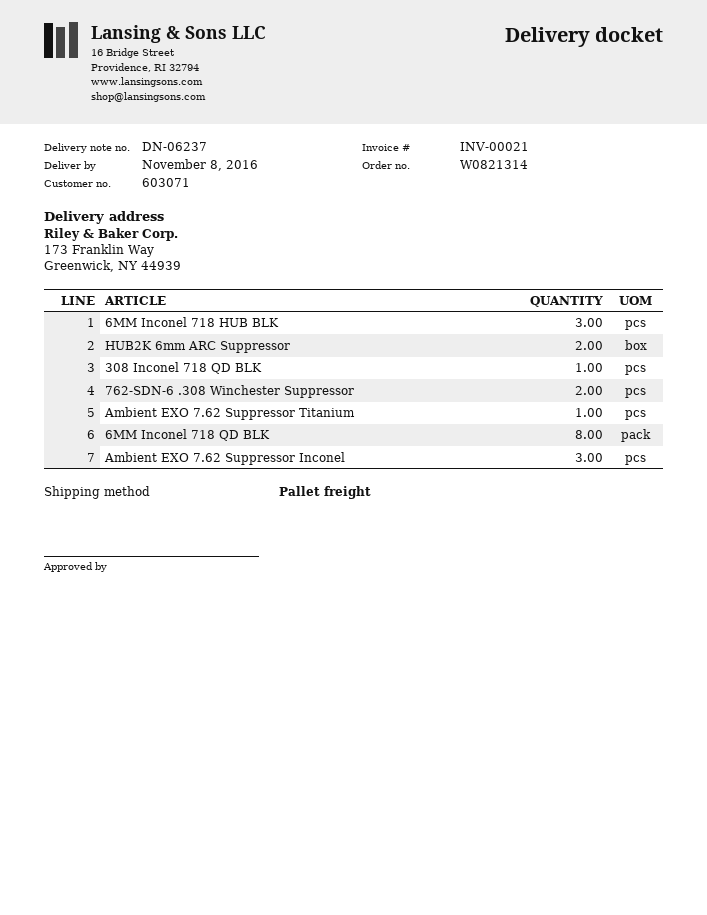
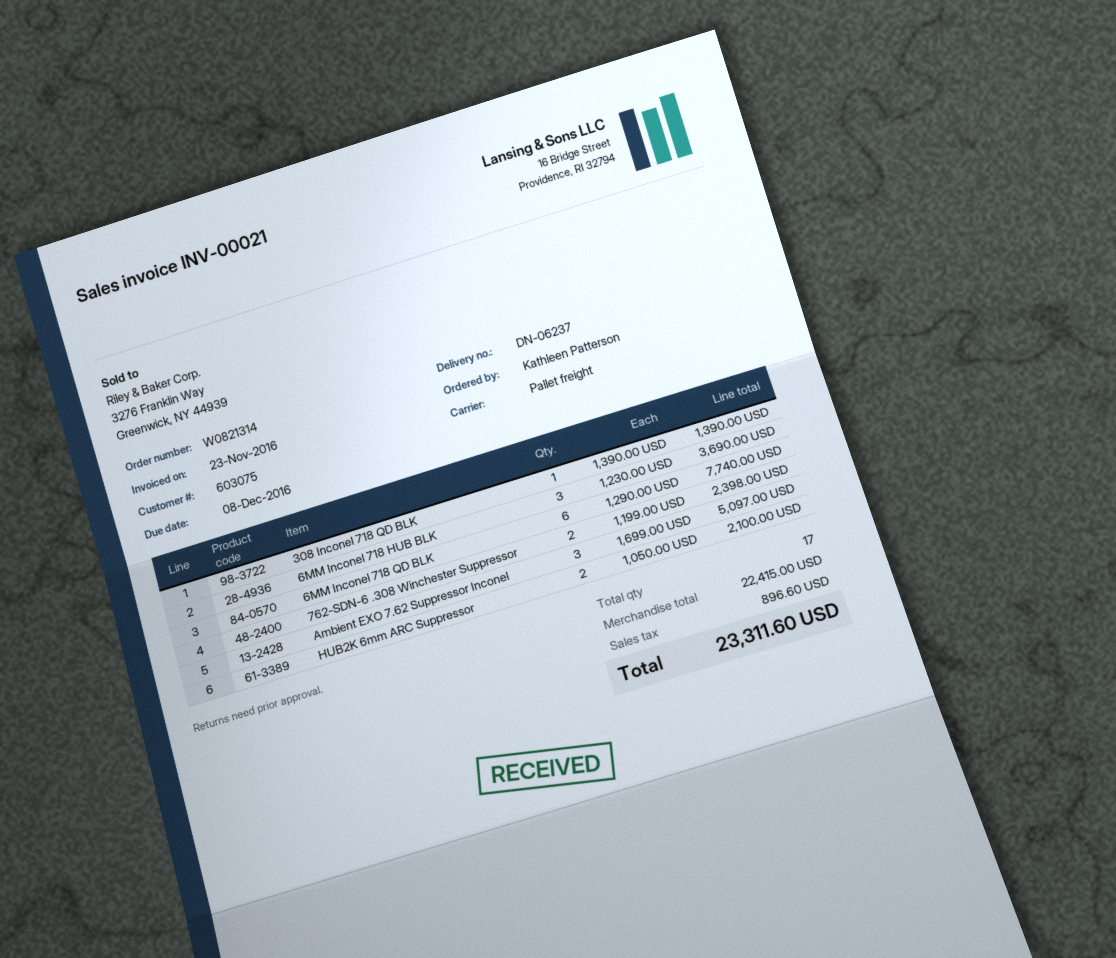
customer number: 603071 -> 603075
Ambient EXO 7.62 Suppressor Titanium: 1 -> none
6MM Inconel 718 QD BLK: 8 -> 6

